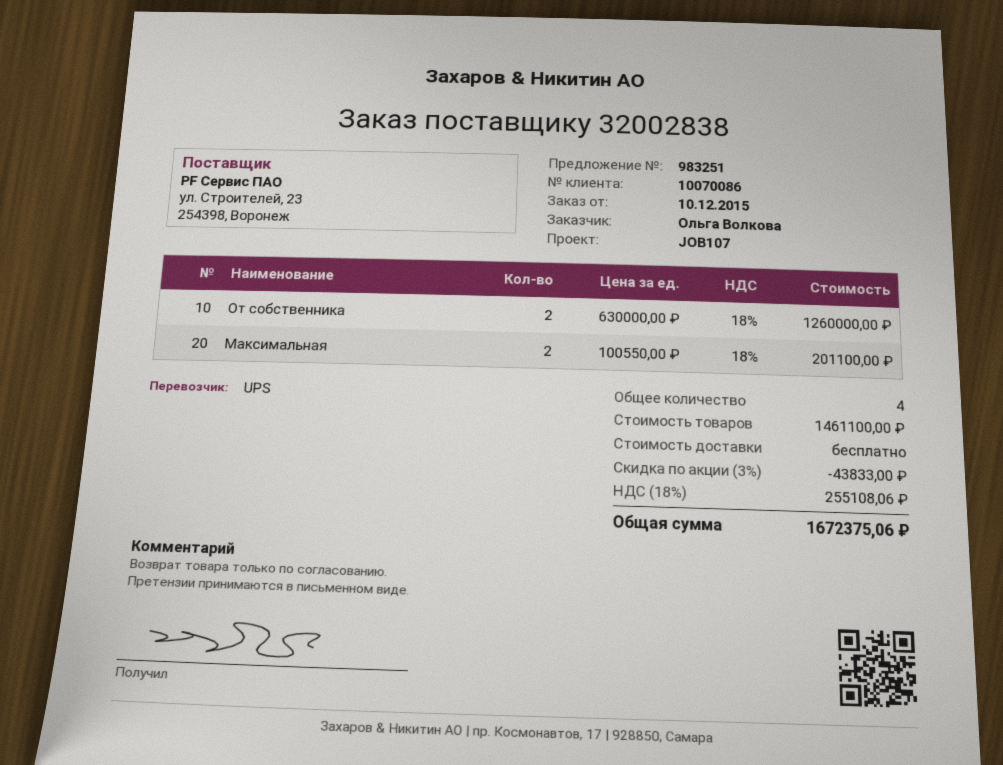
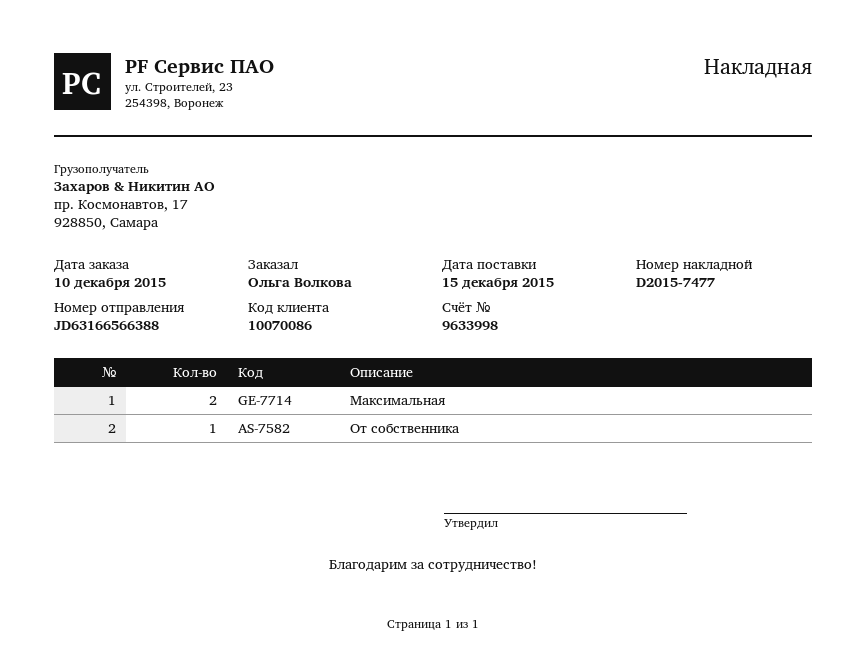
От собственника: 2 -> 1

